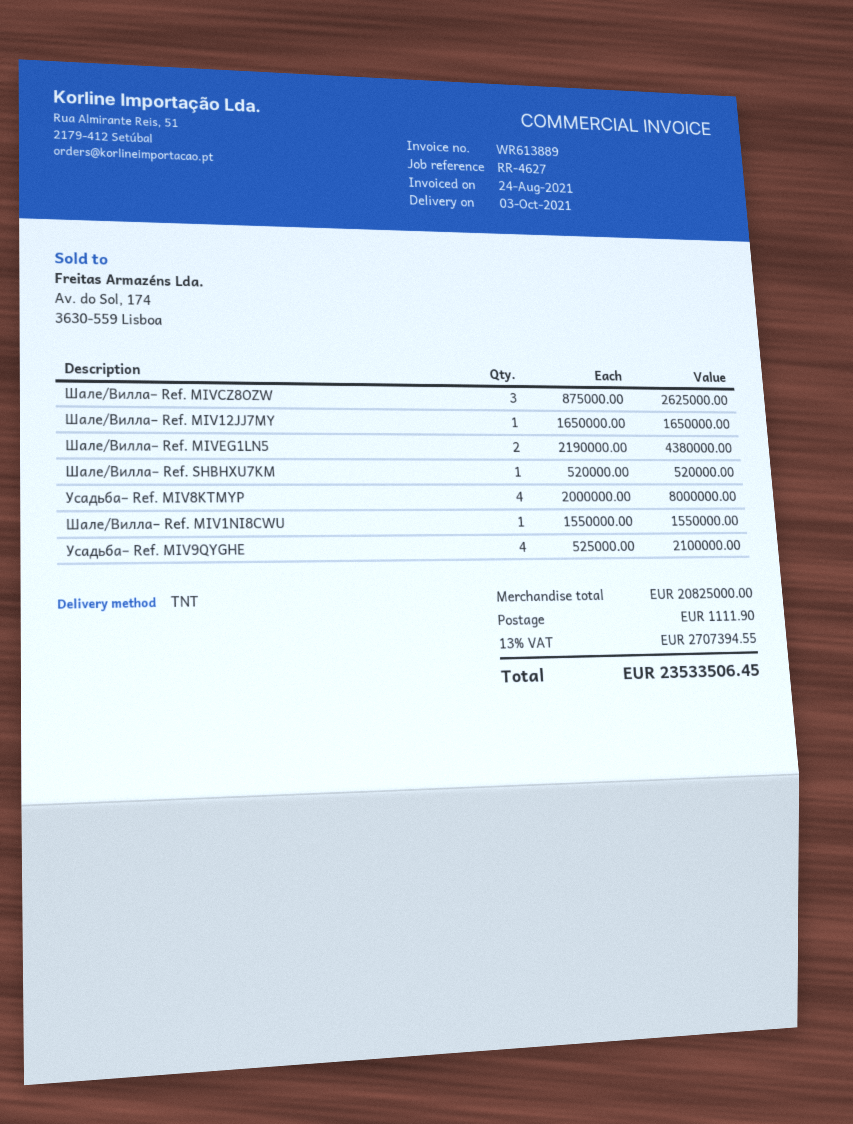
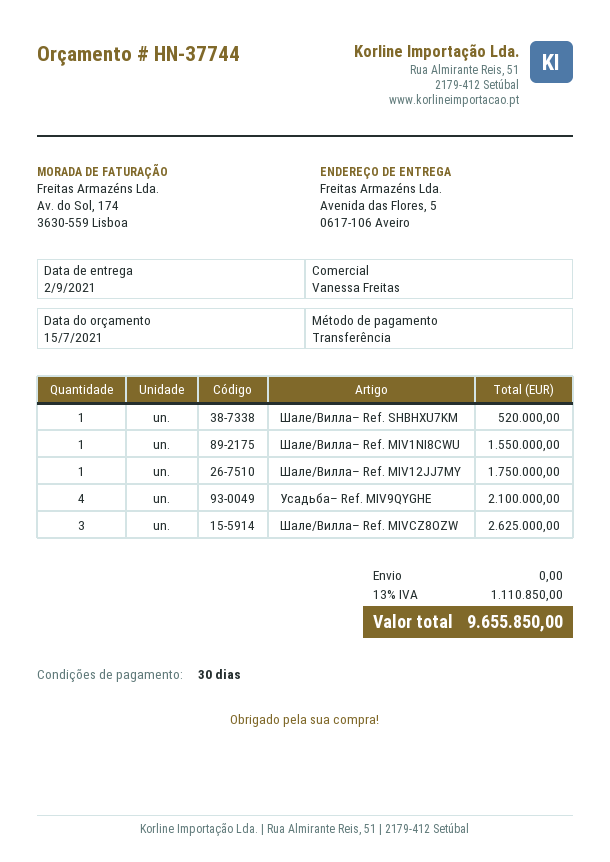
delivery date: 2021-10-03 -> 2021-09-02
Шале/Вилла– Ref. MIV12JJ7MY: 1 for 1650000.00 -> 1 for 1750000.00
Шале/Вилла– Ref. MIVEG1LN5: 2 for 4380000.00 -> none
Усадьба– Ref. MIV8KTMYP: 4 for 8000000.00 -> none
shipping: 1111.90 -> 0.00
tax: 13% = 2707394.55 -> 13% = 1110850.00
total: 23533506.45 -> 9655850.00

